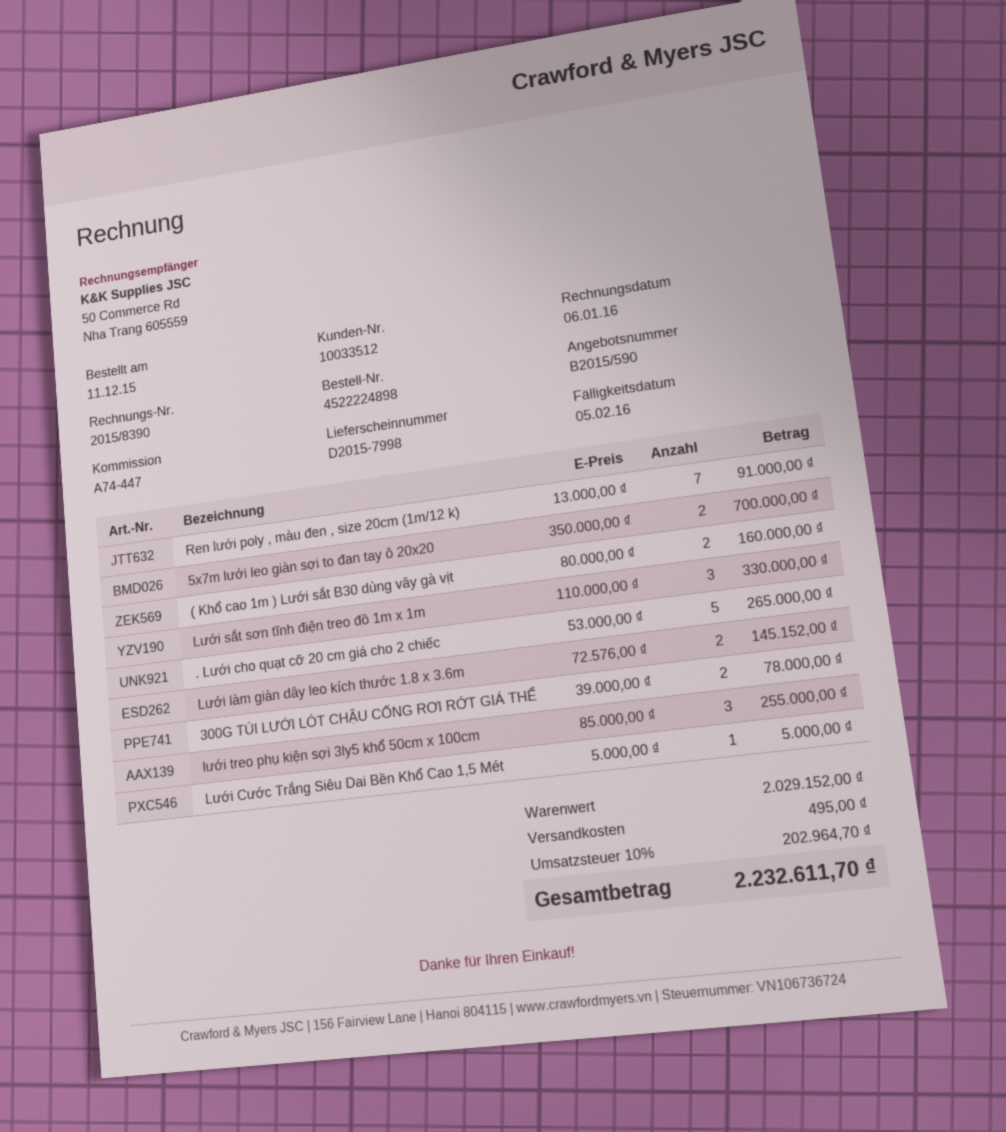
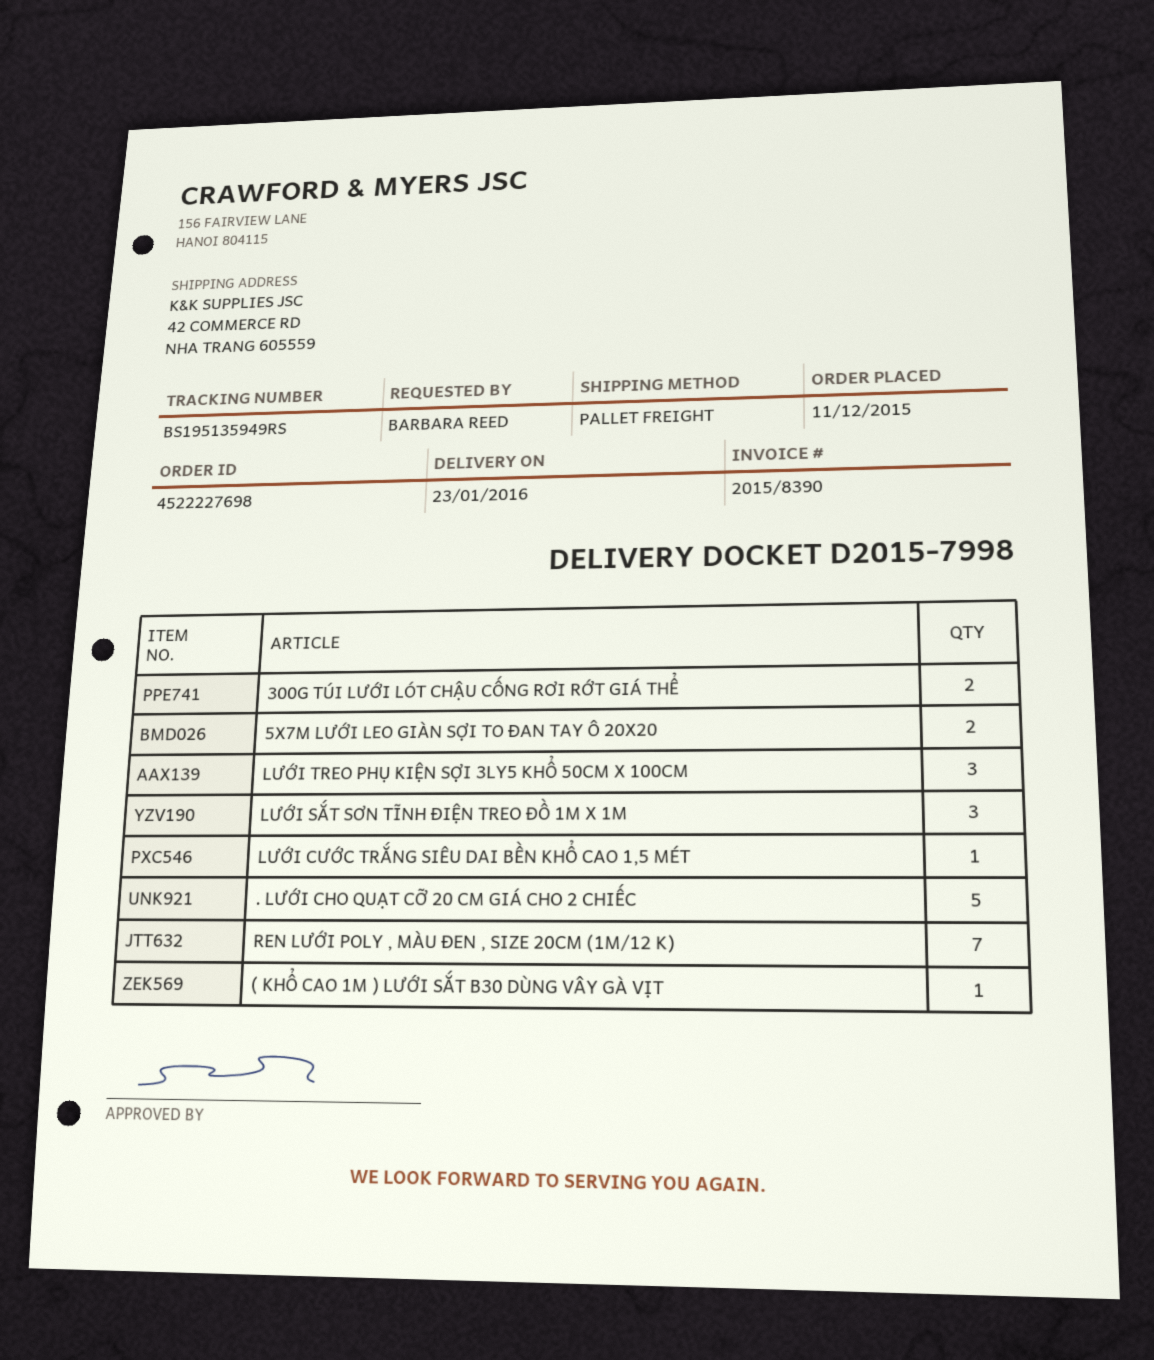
order number: 4522224898 -> 4522227698
( Khổ cao 1m ) Lưới sắt B30 dùng vây gà vịt: 2 -> 1
Lưới làm giàn dây leo kích thước 1.8 x 3.6m: 2 -> none

